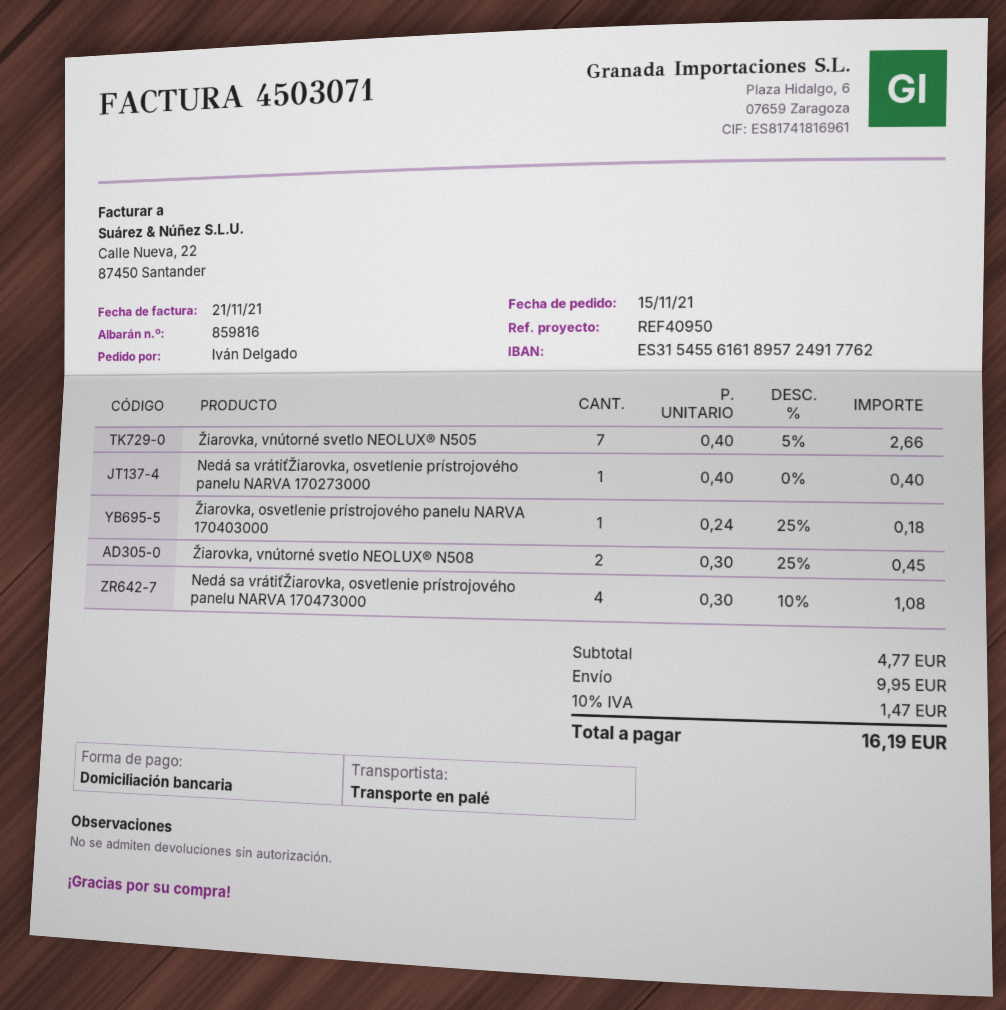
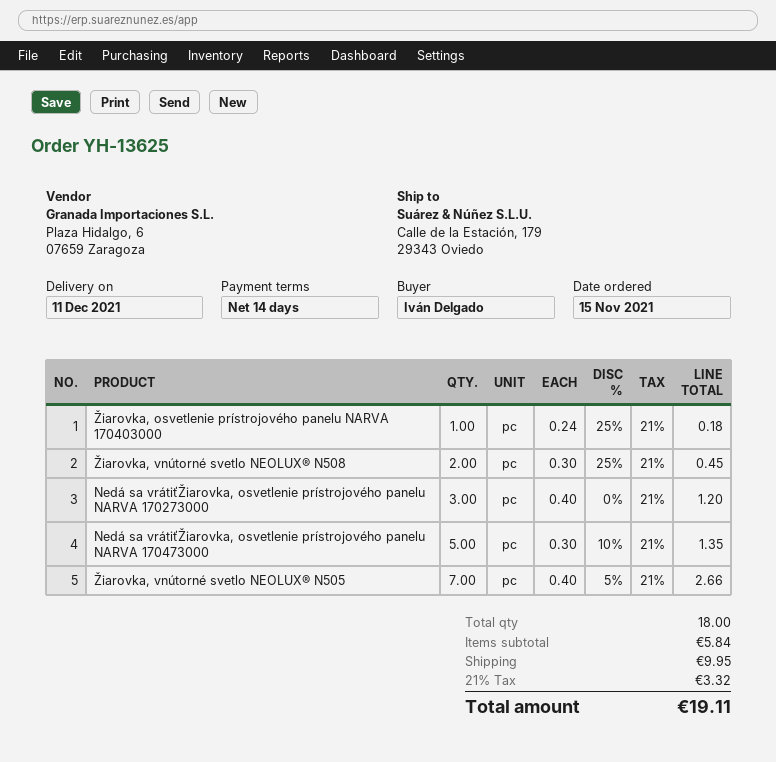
Nedá sa vrátiťŽiarovka, osvetlenie prístrojového panelu NARVA 170273000: 1 x 0.40 = 0.40 -> 3 x 0.40 = 1.20
Nedá sa vrátiťŽiarovka, osvetlenie prístrojového panelu NARVA 170473000: 4 x 0.30 - 10% = 1.08 -> 5 x 0.30 - 10% = 1.35
subtotal: 4.77 -> 5.84
tax: 10% = 1.47 -> 21% = 3.32
total: 16.19 -> 19.11

